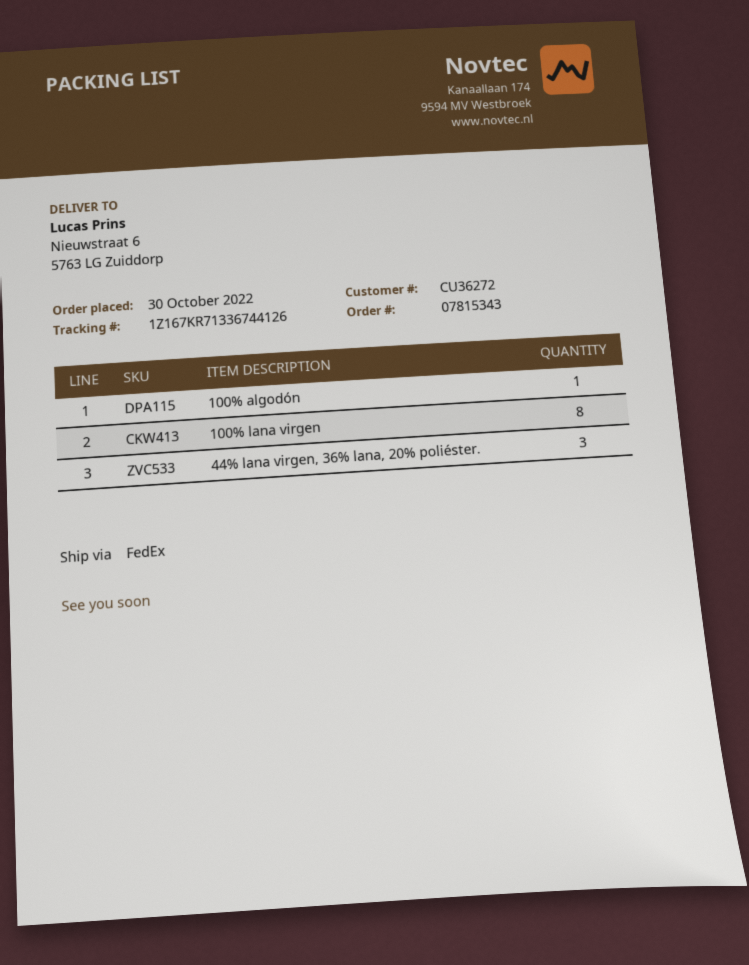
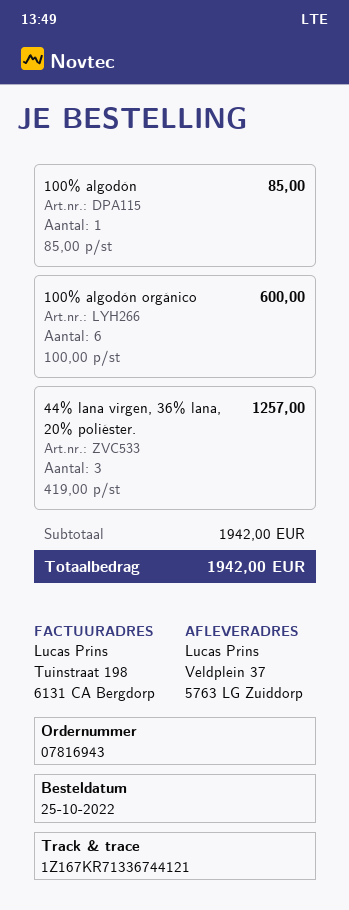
order number: 07815343 -> 07816943
order date: 2022-10-30 -> 2022-10-25
tracking number: 1Z167KR71336744126 -> 1Z167KR71336744121
ship to: Nieuwstraat 6, 5763 LG Zuiddorp -> Veldplein 37, 5763 LG Zuiddorp
100% lana virgen: 8 -> none
100% algodón orgánico: none -> 6

